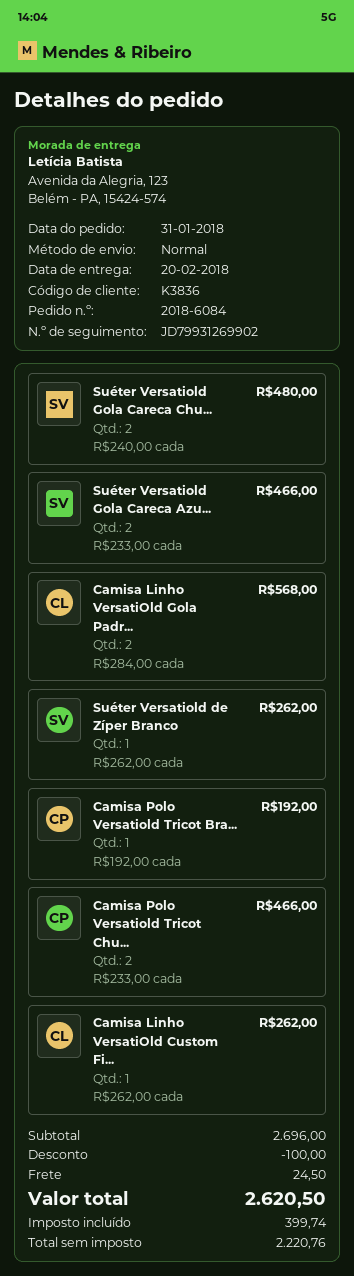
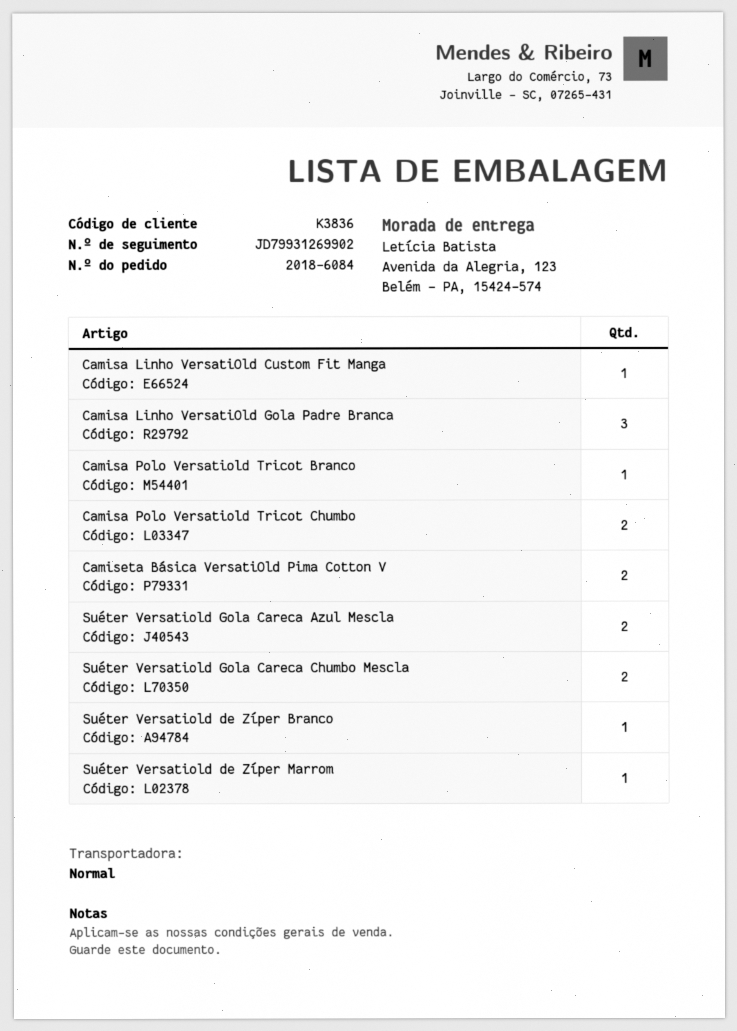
Camisa Linho VersatiOld Gola Padr...: 2 -> 3
Camiseta Básica VersatiOld Pima Cotton V: none -> 2
Suéter Versatiold de Zíper Marrom: none -> 1

